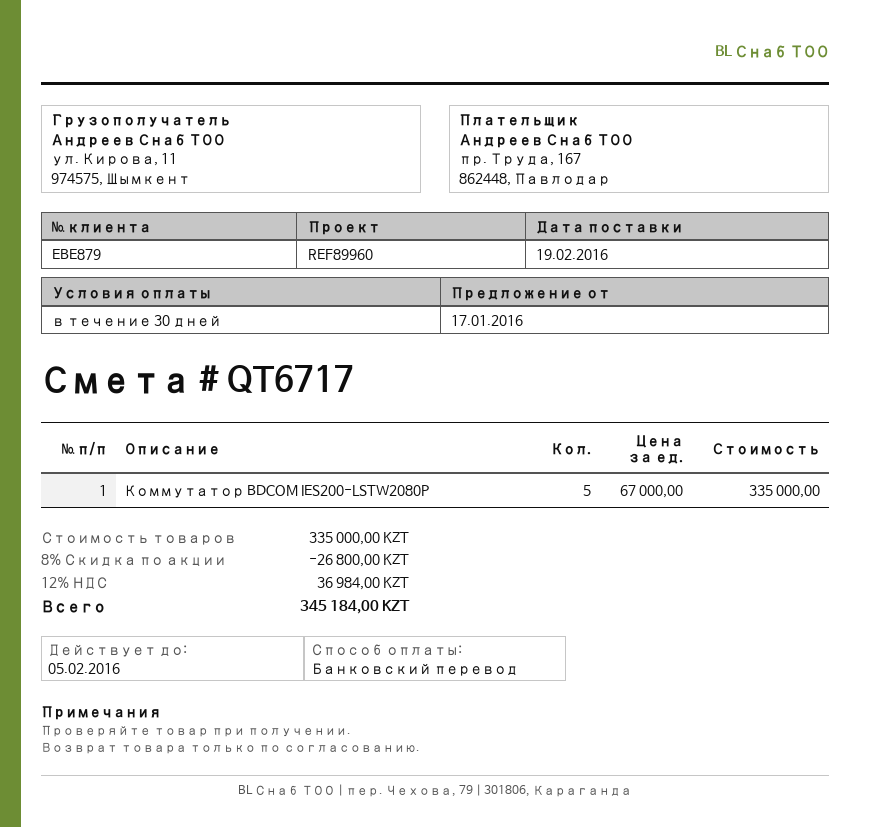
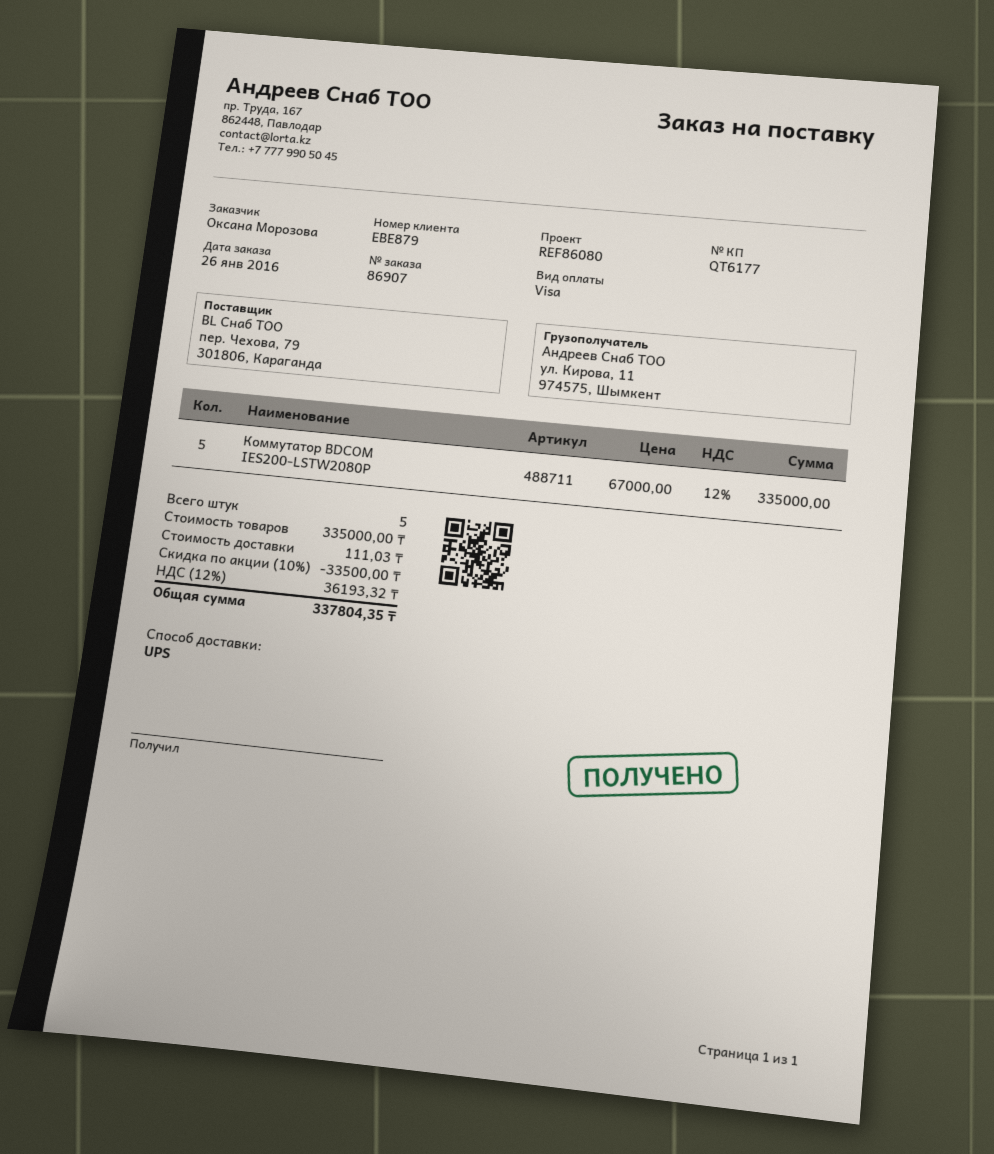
quote number: QT6717 -> QT6177
reference: REF89960 -> REF86080
payment method: bank transfer -> Visa
discount: 8% = 26800.00 -> 10% = 33500.00
shipping: none -> 111.03
tax: 12% = 36984.00 -> 12% = 36193.32
total: 345184.00 -> 337804.35

